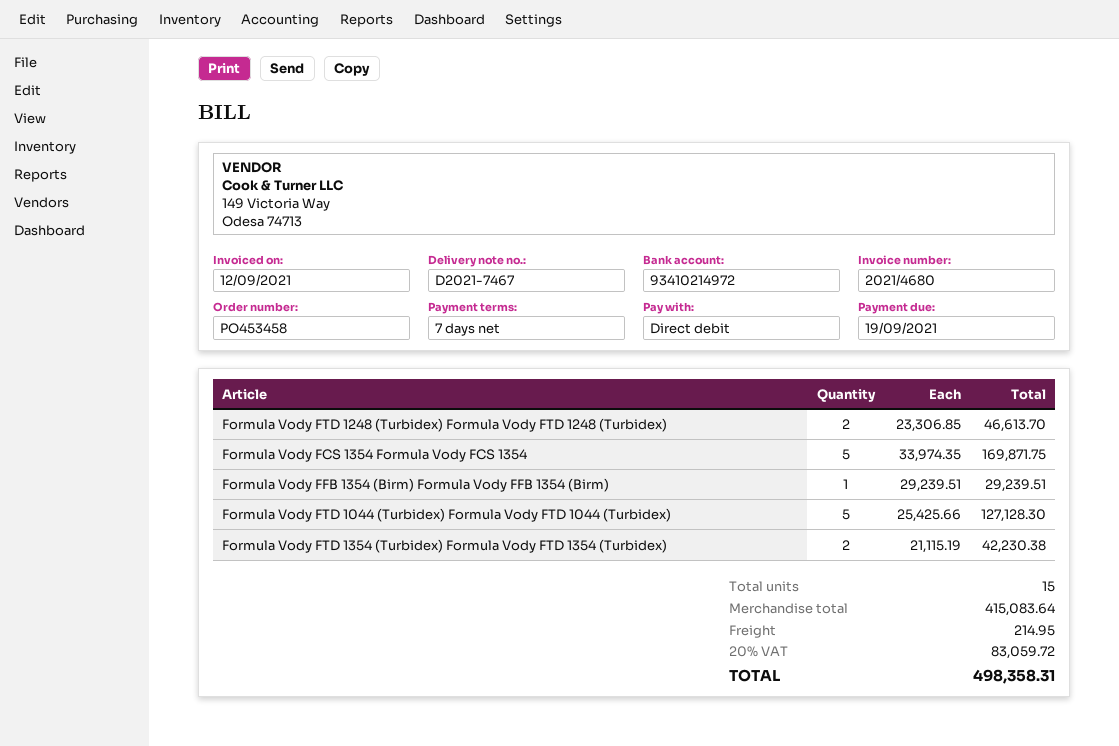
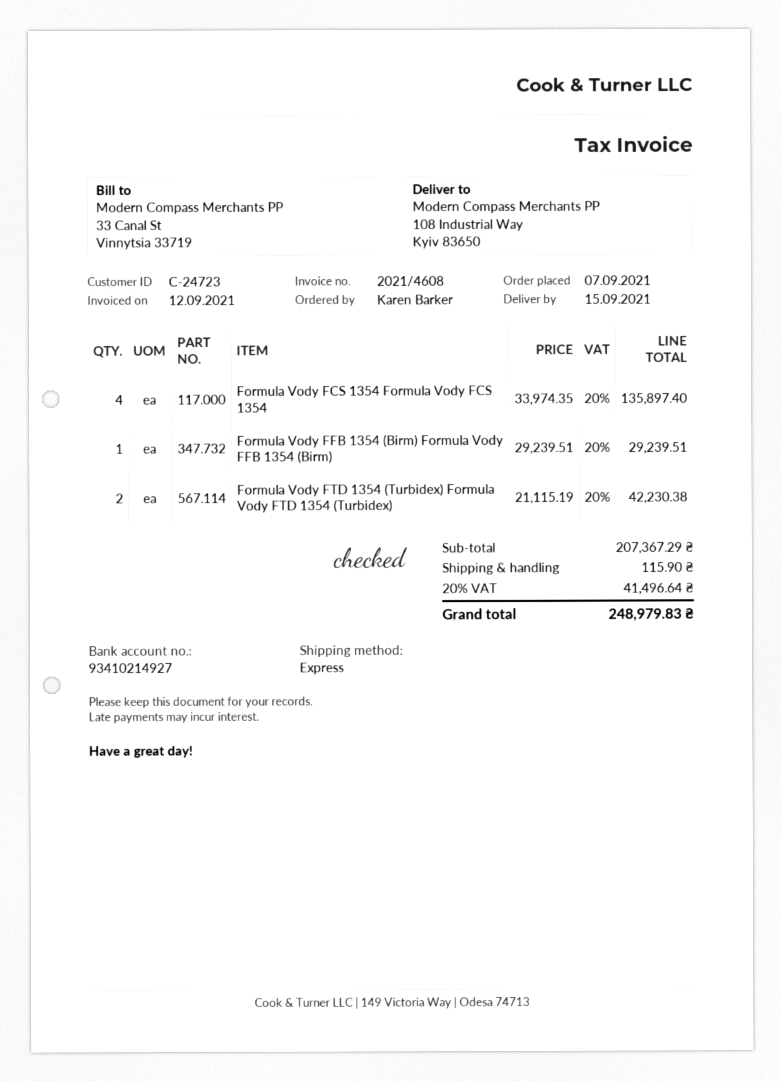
invoice number: 2021/4680 -> 2021/4608
bank account: 93410214972 -> 93410214927
Formula Vody FTD 1248 (Turbidex) Formula Vody FTD 1248 (Turbidex): 2 x 23306.85 = 46613.70 -> none
Formula Vody FCS 1354 Formula Vody FCS 1354: 5 x 33974.35 = 169871.75 -> 4 x 33974.35 = 135897.40
Formula Vody FTD 1044 (Turbidex) Formula Vody FTD 1044 (Turbidex): 5 x 25425.66 = 127128.30 -> none
subtotal: 415083.64 -> 207367.29
shipping: 214.95 -> 115.90
tax: 20% = 83059.72 -> 20% = 41496.64
total: 498358.31 -> 248979.83

